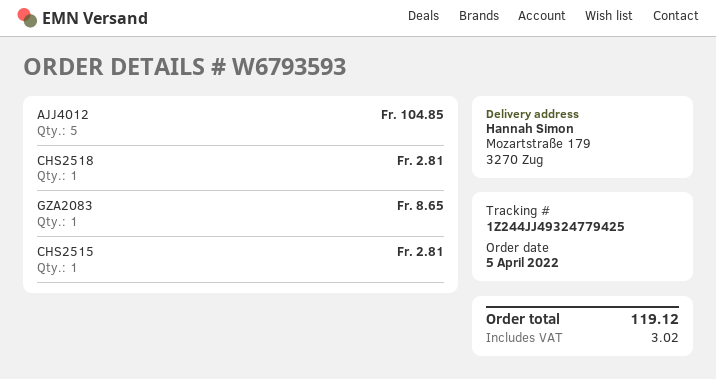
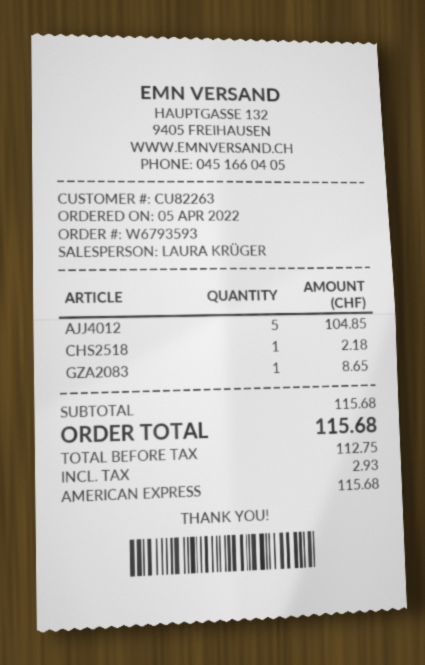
CHS2518: 1 for 2.81 -> 1 for 2.18
CHS2515: 1 for 2.81 -> none
tax: 3.02 -> 2.93
total: 119.12 -> 115.68

